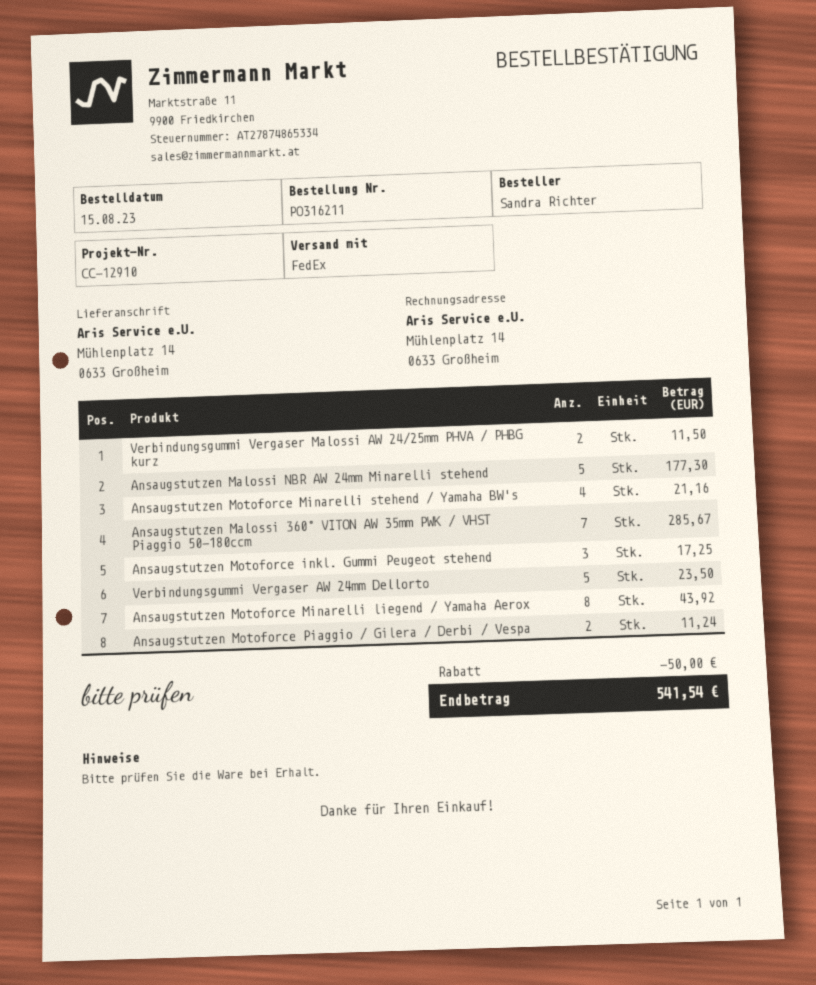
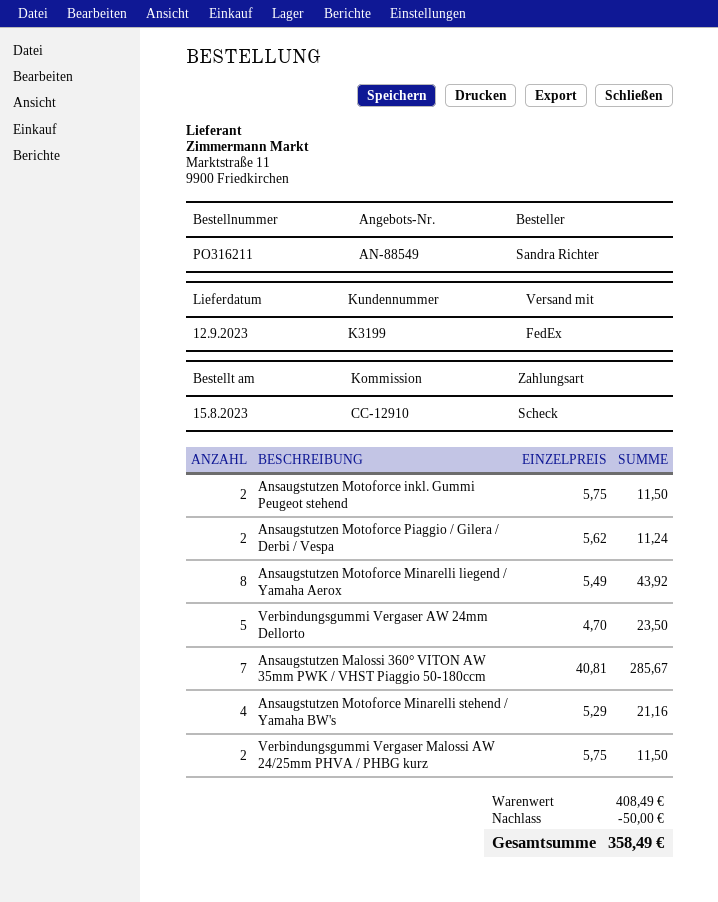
Ansaugstutzen Malossi NBR AW 24mm Minarelli stehend: 5 for 177.30 -> none
Ansaugstutzen Motoforce inkl. Gummi Peugeot stehend: 3 for 17.25 -> 2 for 11.50
total: 541.54 -> 358.49

